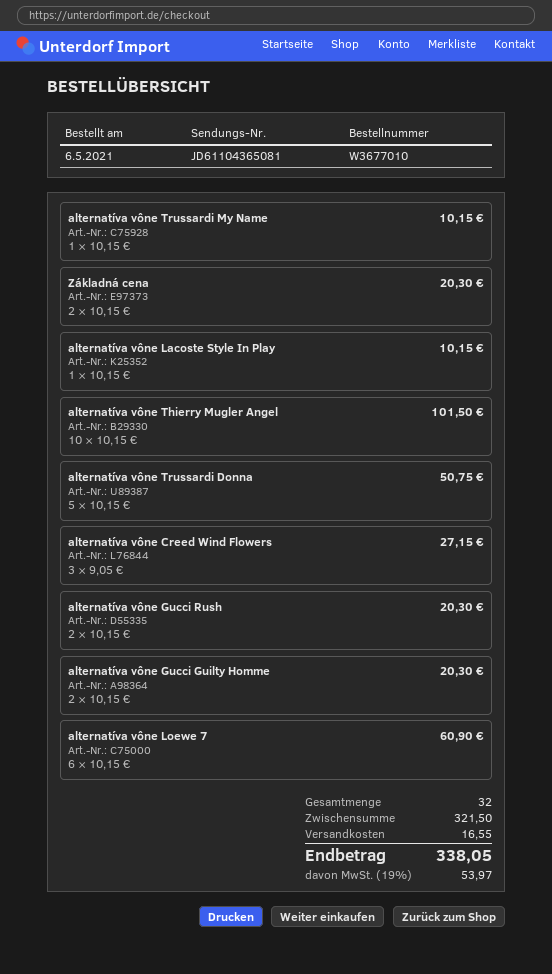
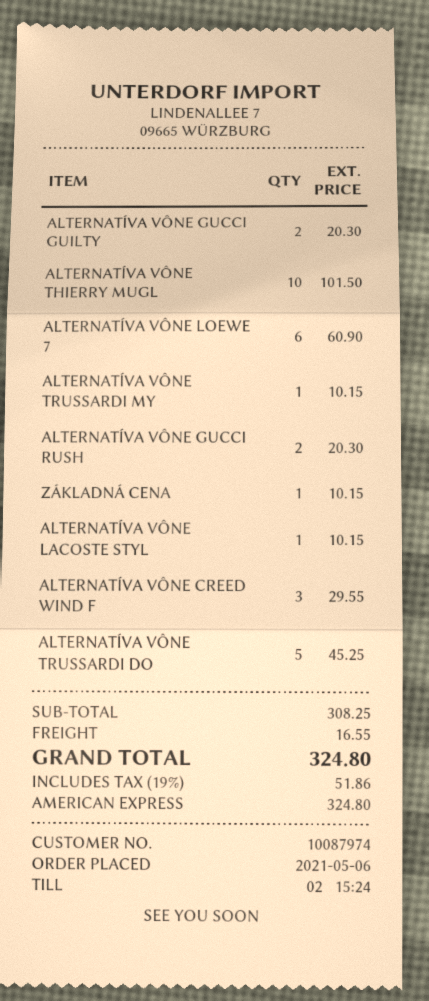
Základná cena: 2 for 20.30 -> 1 for 10.15
alternatíva vône Trussardi Donna: 5 for 50.75 -> 5 for 45.25
alternatíva vône Creed Wind Flowers: 3 for 27.15 -> 3 for 29.55
subtotal: 321.50 -> 308.25
tax: 19% = 53.97 -> 19% = 51.86
total: 338.05 -> 324.80

